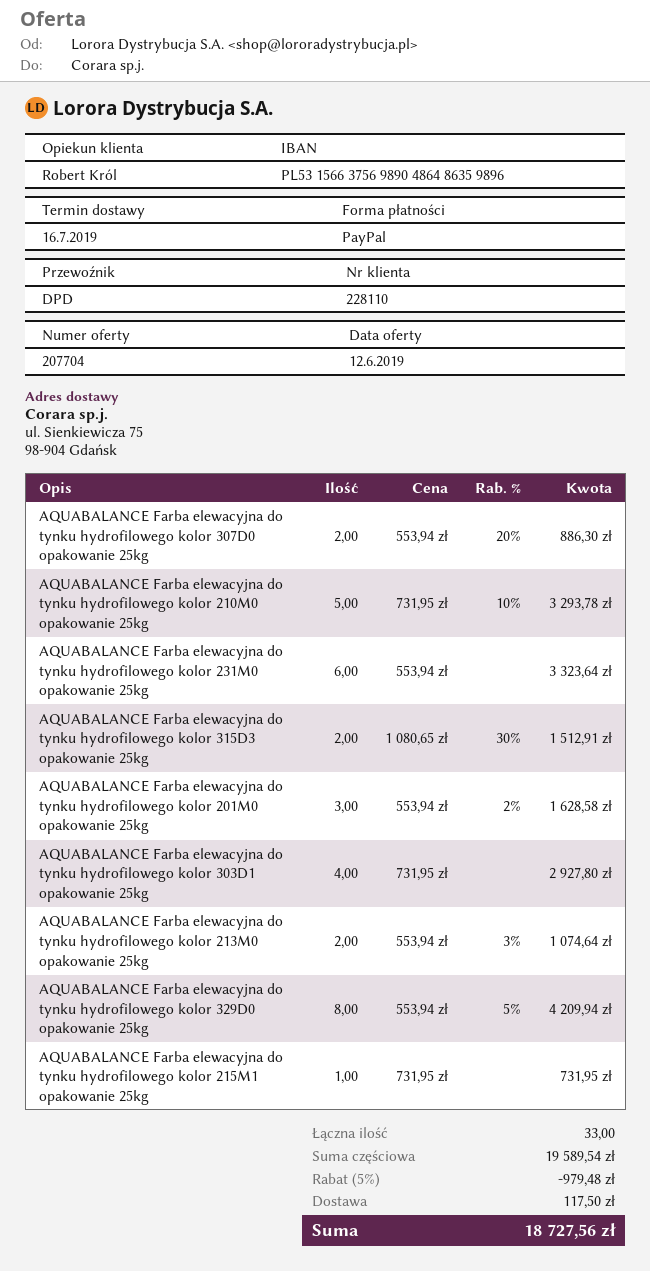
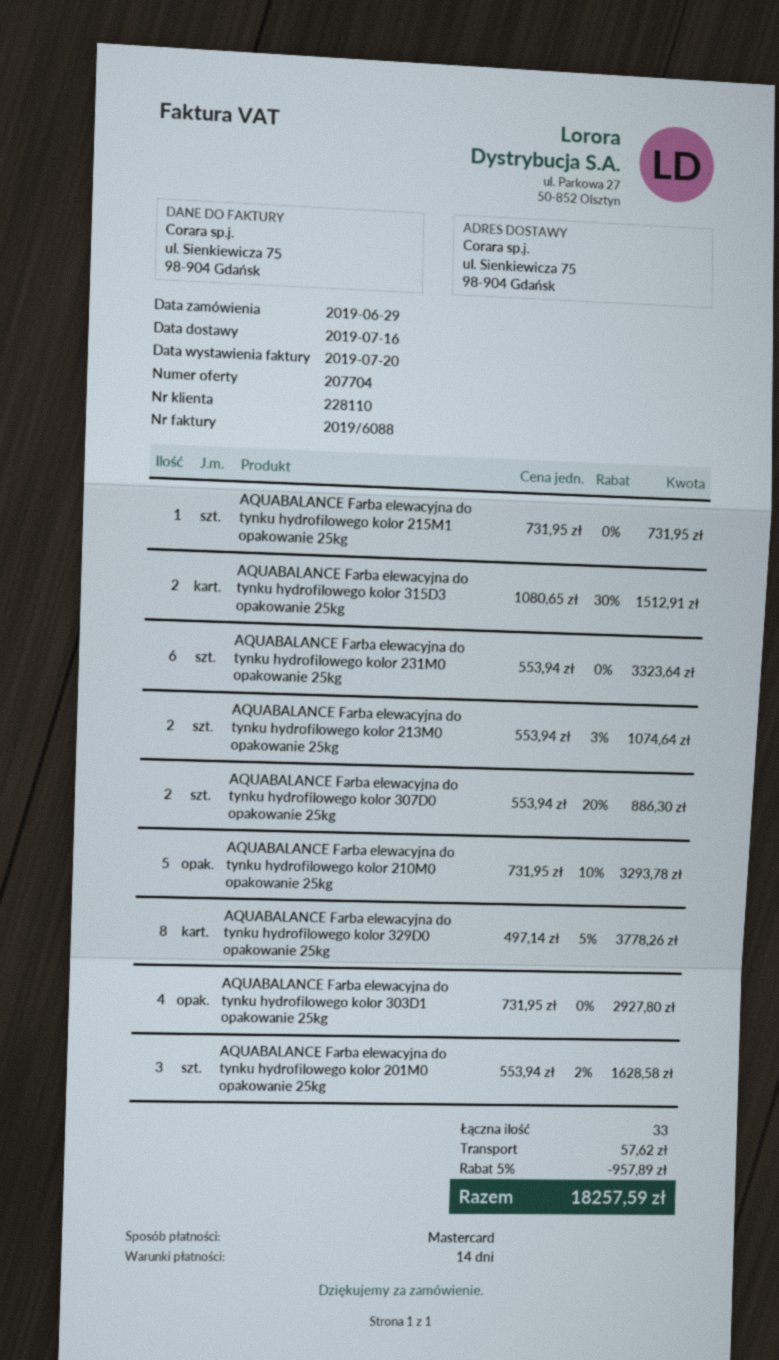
payment method: PayPal -> Mastercard
AQUABALANCE Farba elewacyjna do tynku hydrofilowego kolor 329D0 opakowanie 25kg: 8 x 553.94 - 5% = 4209.94 -> 8 x 497.14 - 5% = 3778.26
discount: 5% = 979.48 -> 5% = 957.89
shipping: 117.50 -> 57.62
total: 18727.56 -> 18257.59

